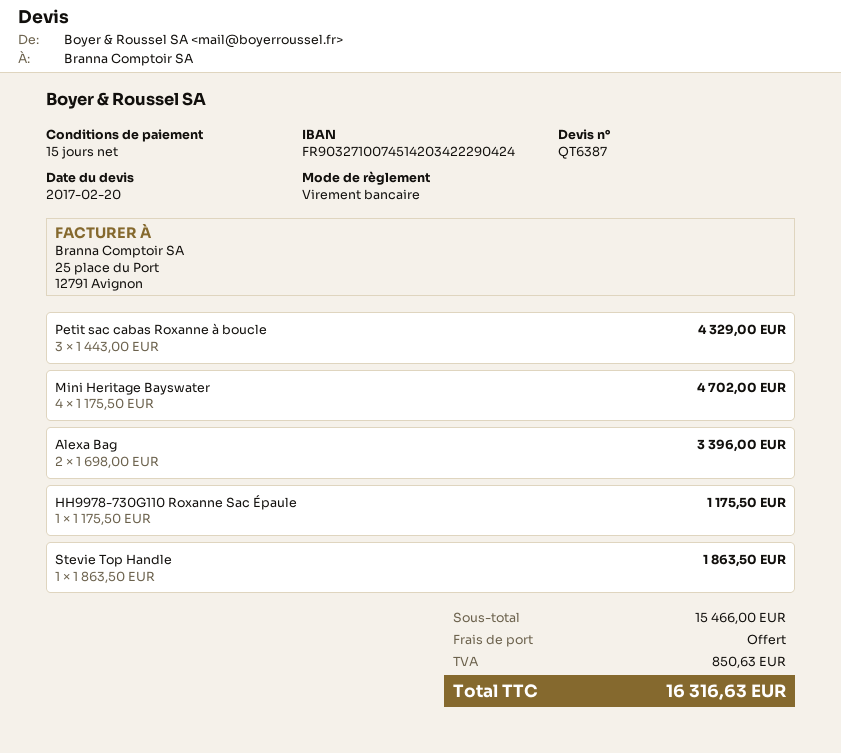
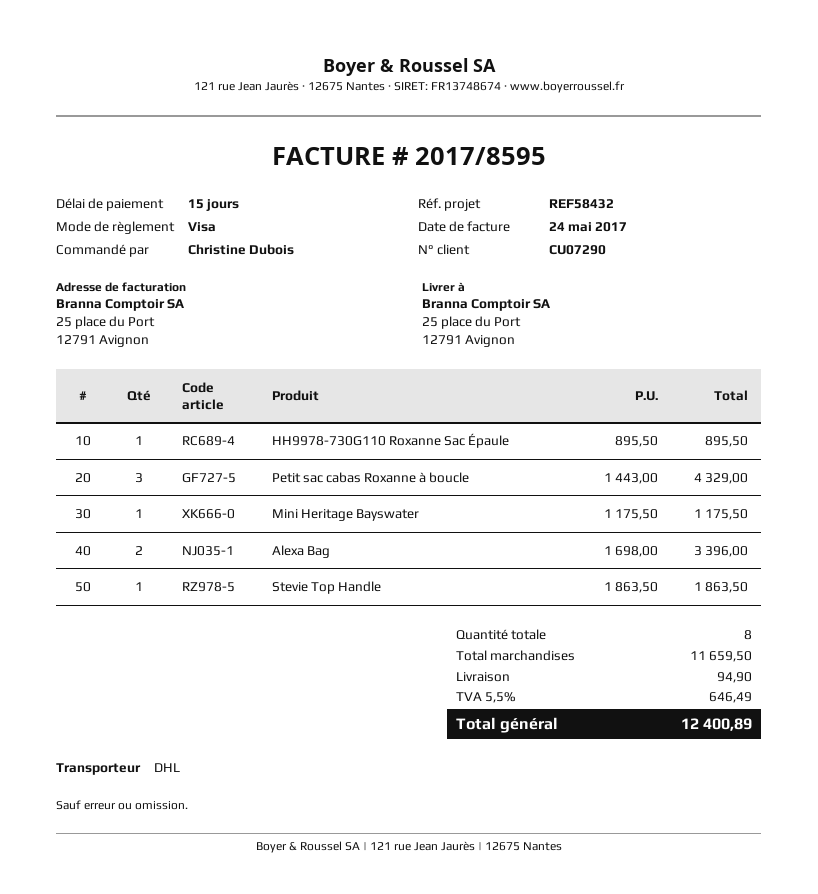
payment method: bank transfer -> Visa
Mini Heritage Bayswater: 4 x 1175.50 = 4702.00 -> 1 x 1175.50 = 1175.50
HH9978-730G110 Roxanne Sac Épaule: 1 x 1175.50 = 1175.50 -> 1 x 895.50 = 895.50
subtotal: 15466.00 -> 11659.50
shipping: 0.00 -> 94.90
tax: 850.63 -> 646.49
total: 16316.63 -> 12400.89

